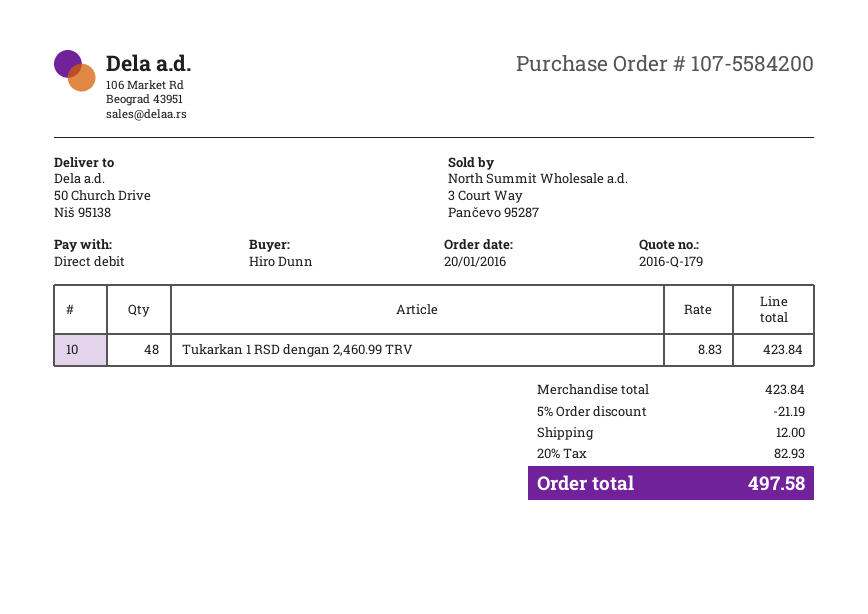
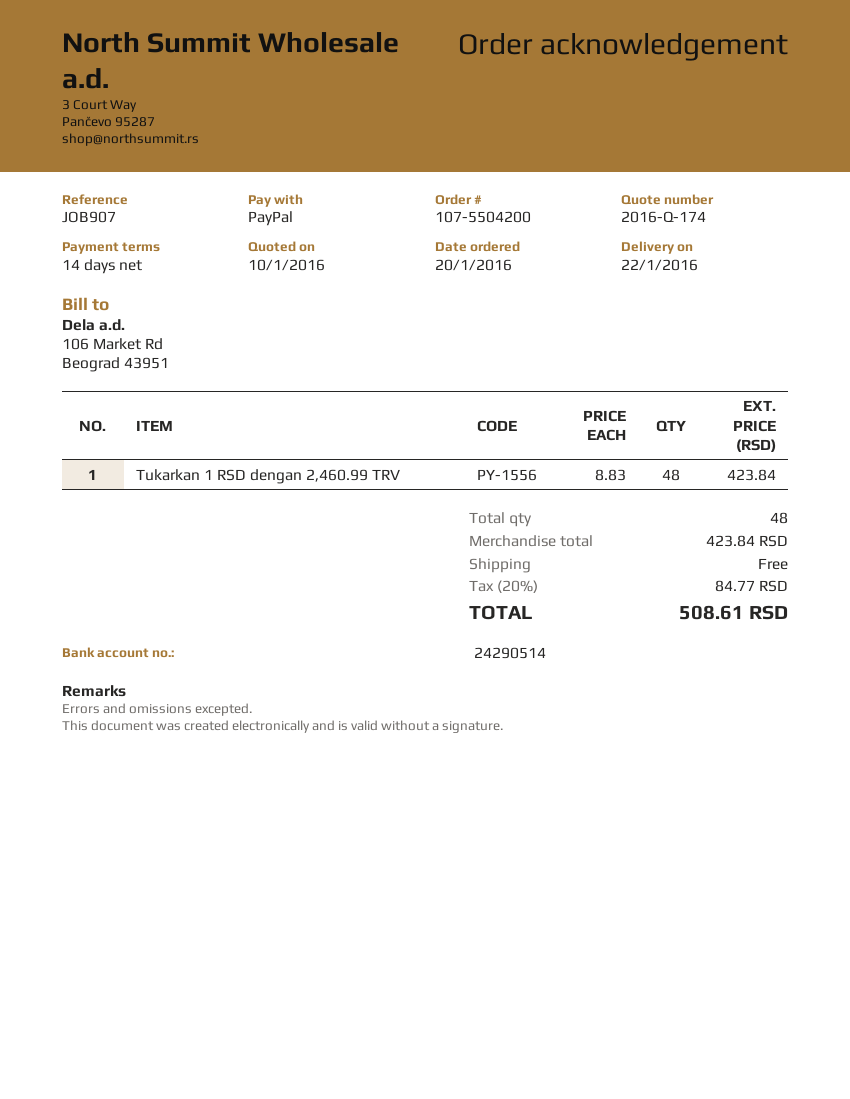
quote number: 2016-Q-179 -> 2016-Q-174
order number: 107-5584200 -> 107-5504200
payment method: direct debit -> PayPal
discount: 5% = 21.19 -> none
shipping: 12.00 -> 0.00
tax: 20% = 82.93 -> 20% = 84.77
total: 497.58 -> 508.61

